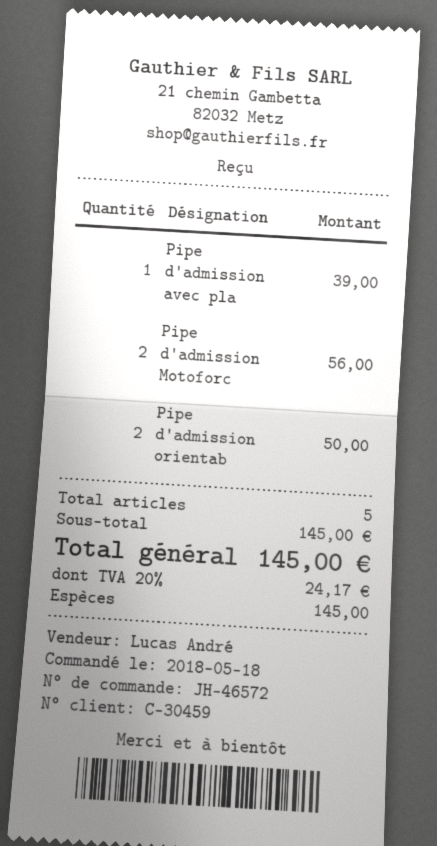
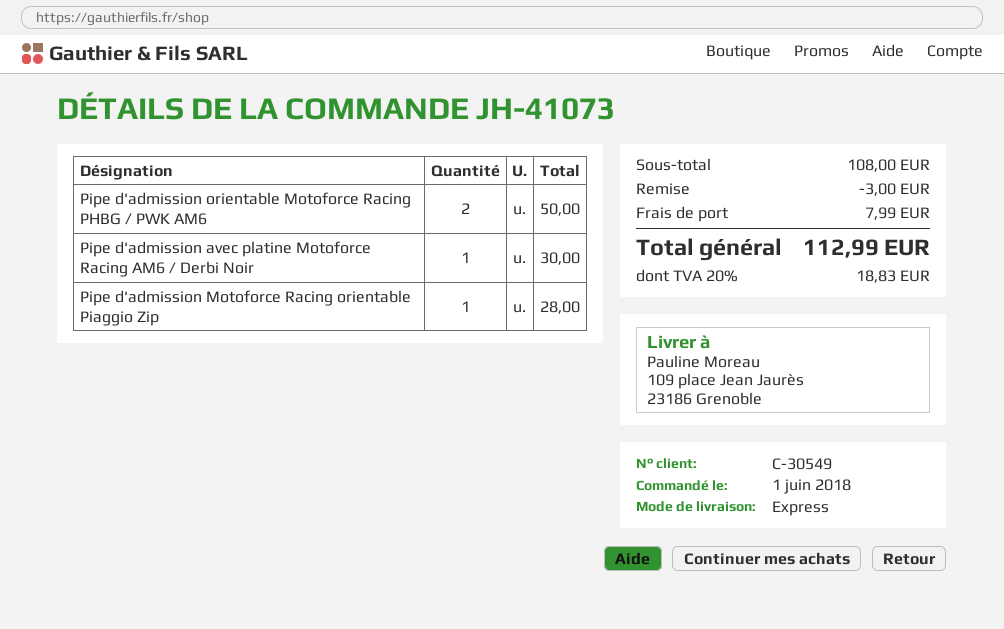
order number: JH-46572 -> JH-41073
order date: 2018-05-18 -> 2018-06-01
customer number: C-30459 -> C-30549
Pipe d'admission avec pla: 1 for 39.00 -> 1 for 30.00
Pipe d'admission Motoforc: 2 for 56.00 -> 1 for 28.00
subtotal: 145.00 -> 108.00
discount: none -> 3.00
shipping: none -> 7.99
tax: 20% = 24.17 -> 20% = 18.83
total: 145.00 -> 112.99

